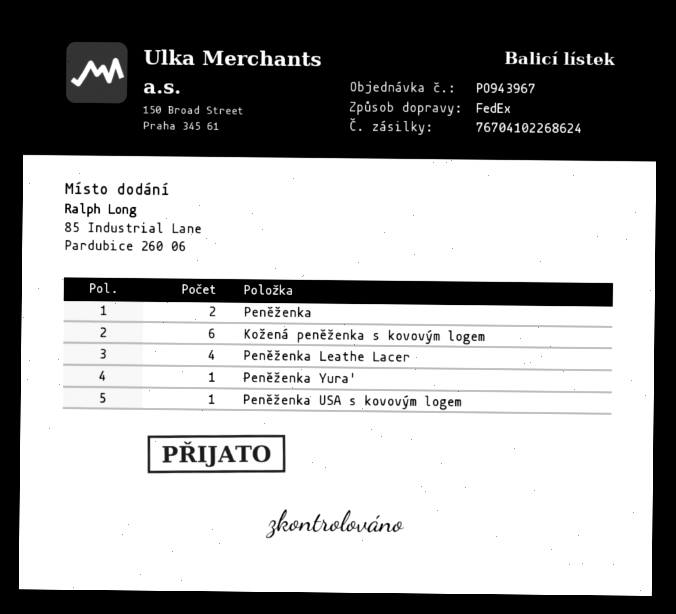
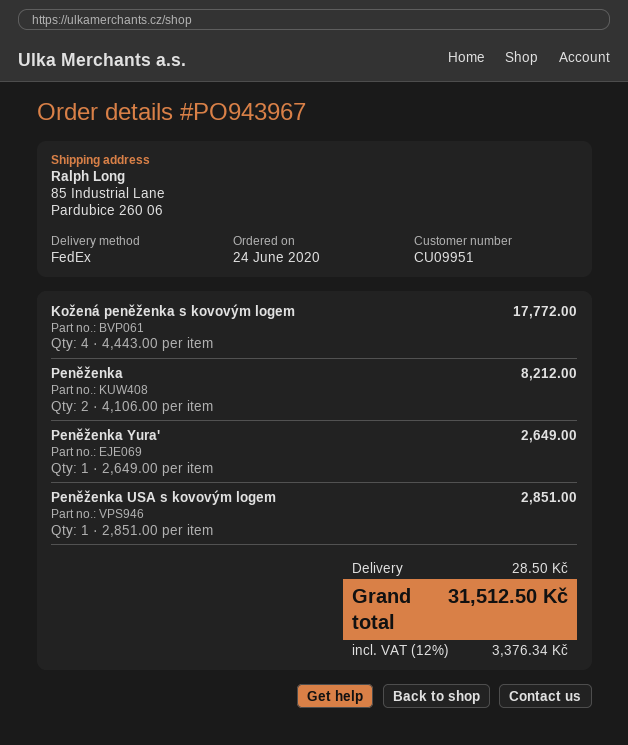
Kožená peněženka s kovovým logem: 6 -> 4
Peněženka Leathe Lacer: 4 -> none

